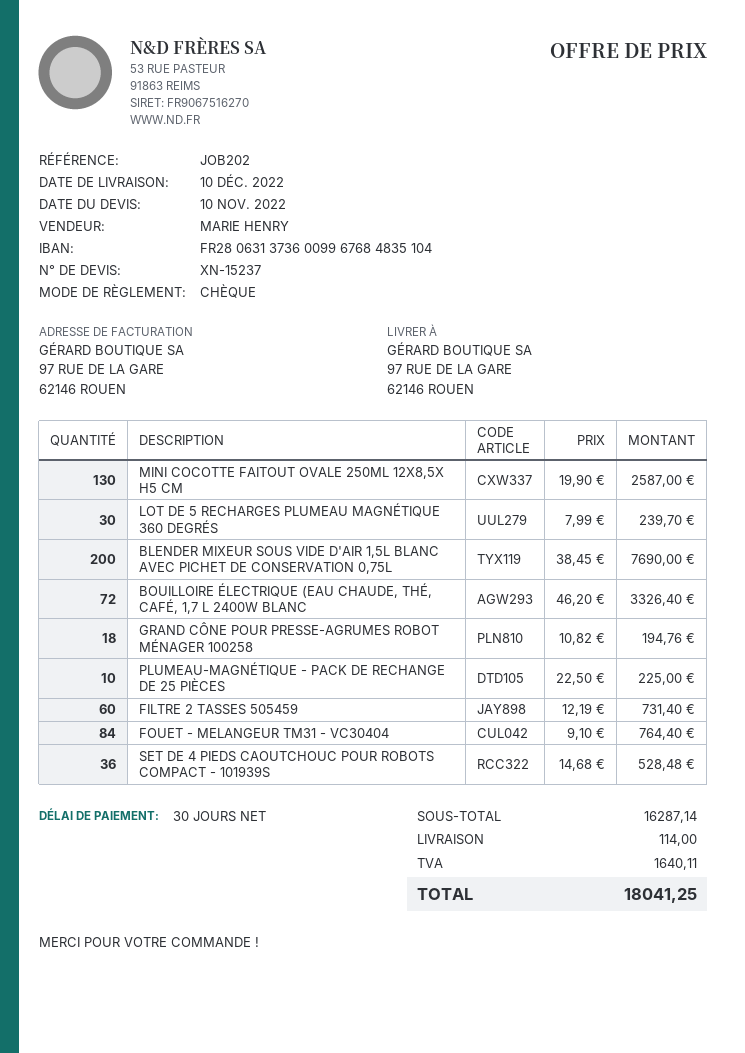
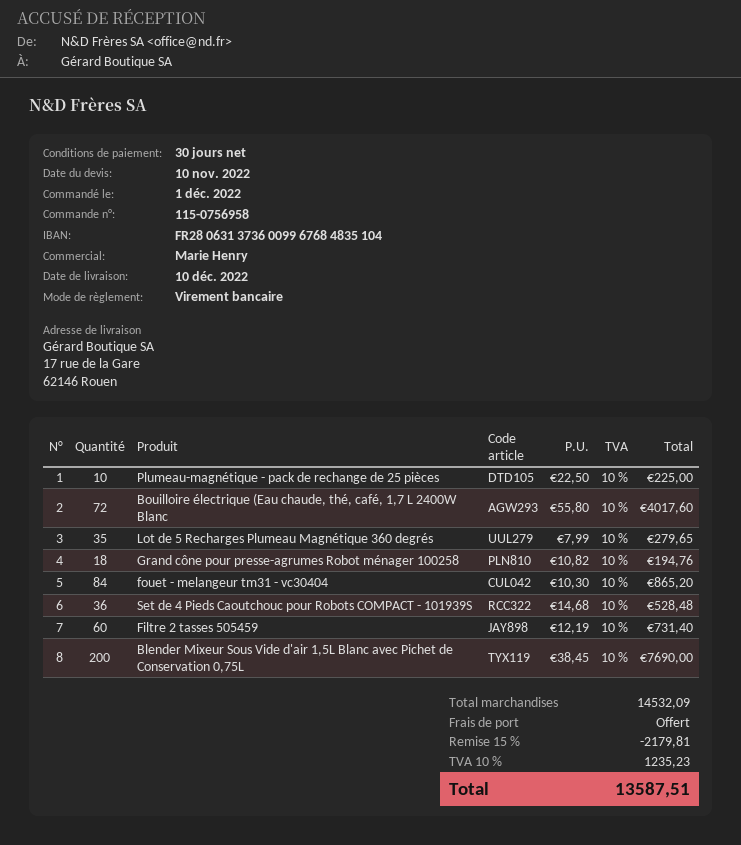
payment method: cheque -> bank transfer
ship to: 97 RUE DE LA GARE, 62146 ROUEN -> 17 rue de la Gare, 62146 Rouen
MINI COCOTTE FAITOUT OVALE 250ML 12X8,5X H5 CM: 130 x 19.90 = 2587.00 -> none
LOT DE 5 RECHARGES PLUMEAU MAGNÉTIQUE 360 DEGRÉS: 30 x 7.99 = 239.70 -> 35 x 7.99 = 279.65
BOUILLOIRE ÉLECTRIQUE (EAU CHAUDE, THÉ, CAFÉ, 1,7 L 2400W BLANC: 72 x 46.20 = 3326.40 -> 72 x 55.80 = 4017.60
FOUET - MELANGEUR TM31 - VC30404: 84 x 9.10 = 764.40 -> 84 x 10.30 = 865.20
subtotal: 16287.14 -> 14532.09
discount: none -> 15% = 2179.81
shipping: 114.00 -> 0.00
tax: 1640.11 -> 1235.23
total: 18041.25 -> 13587.51

